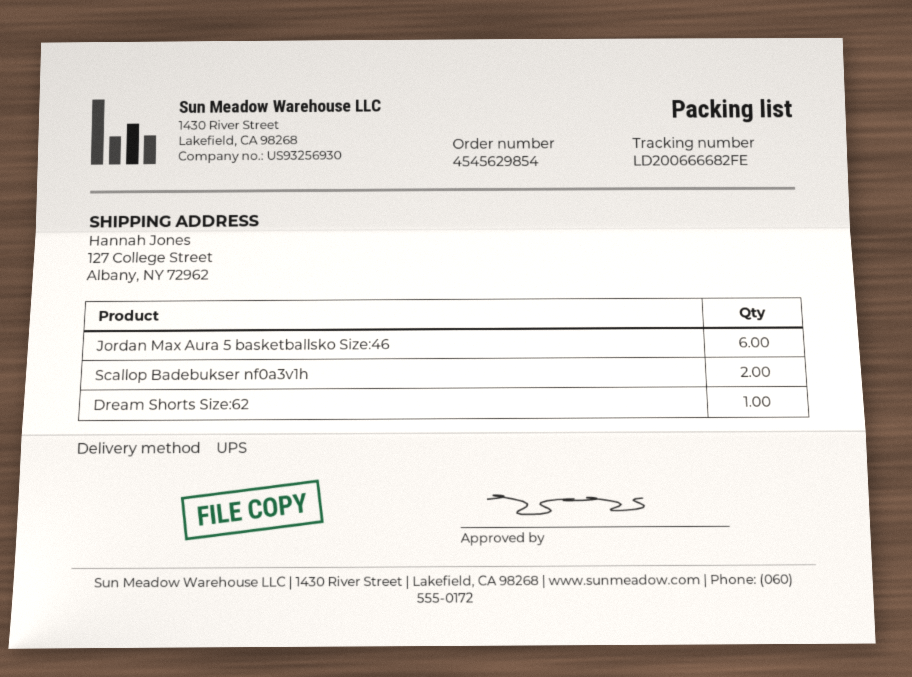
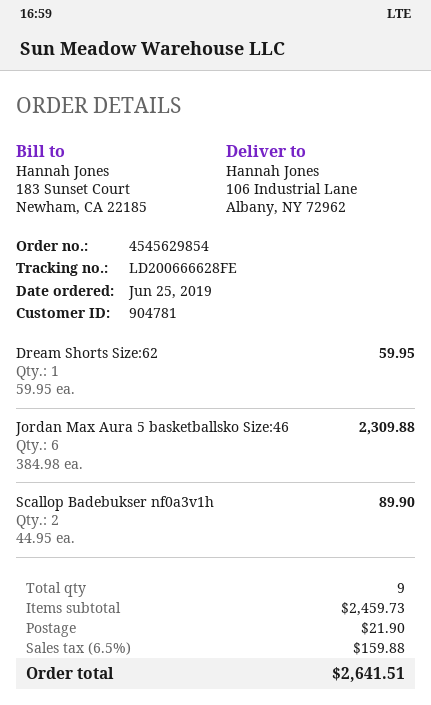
tracking number: LD200666682FE -> LD200666628FE
ship to: 127 College Street, Albany, NY 72962 -> 106 Industrial Lane, Albany, NY 72962

